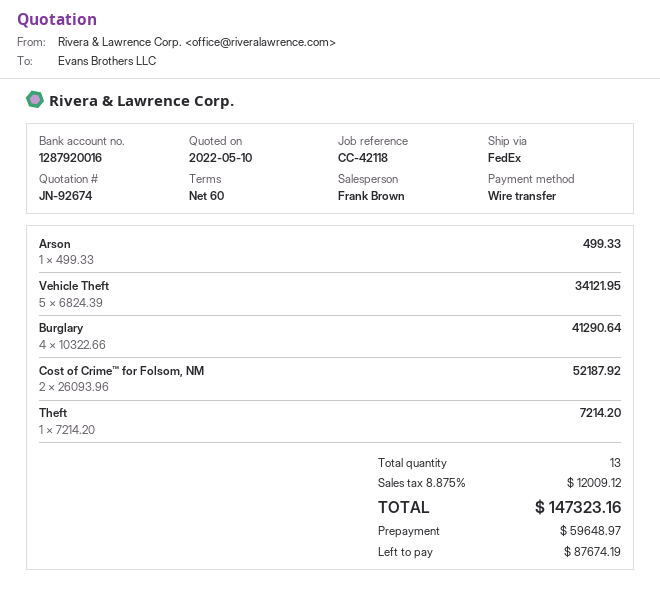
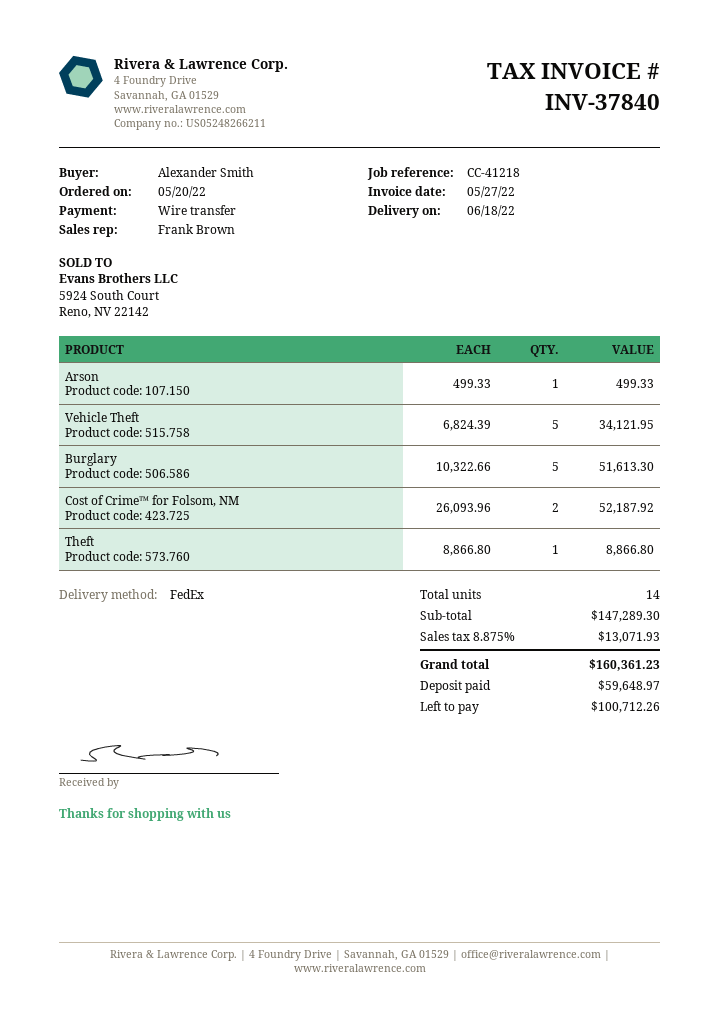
reference: CC-42118 -> CC-41218
Burglary: 4 x 10322.66 = 41290.64 -> 5 x 10322.66 = 51613.30
Theft: 1 x 7214.20 = 7214.20 -> 1 x 8866.80 = 8866.80
total quantity: 13 -> 14
tax: 8.875% = 12009.12 -> 8.875% = 13071.93
total: 147323.16 -> 160361.23
balance: 87674.19 -> 100712.26

